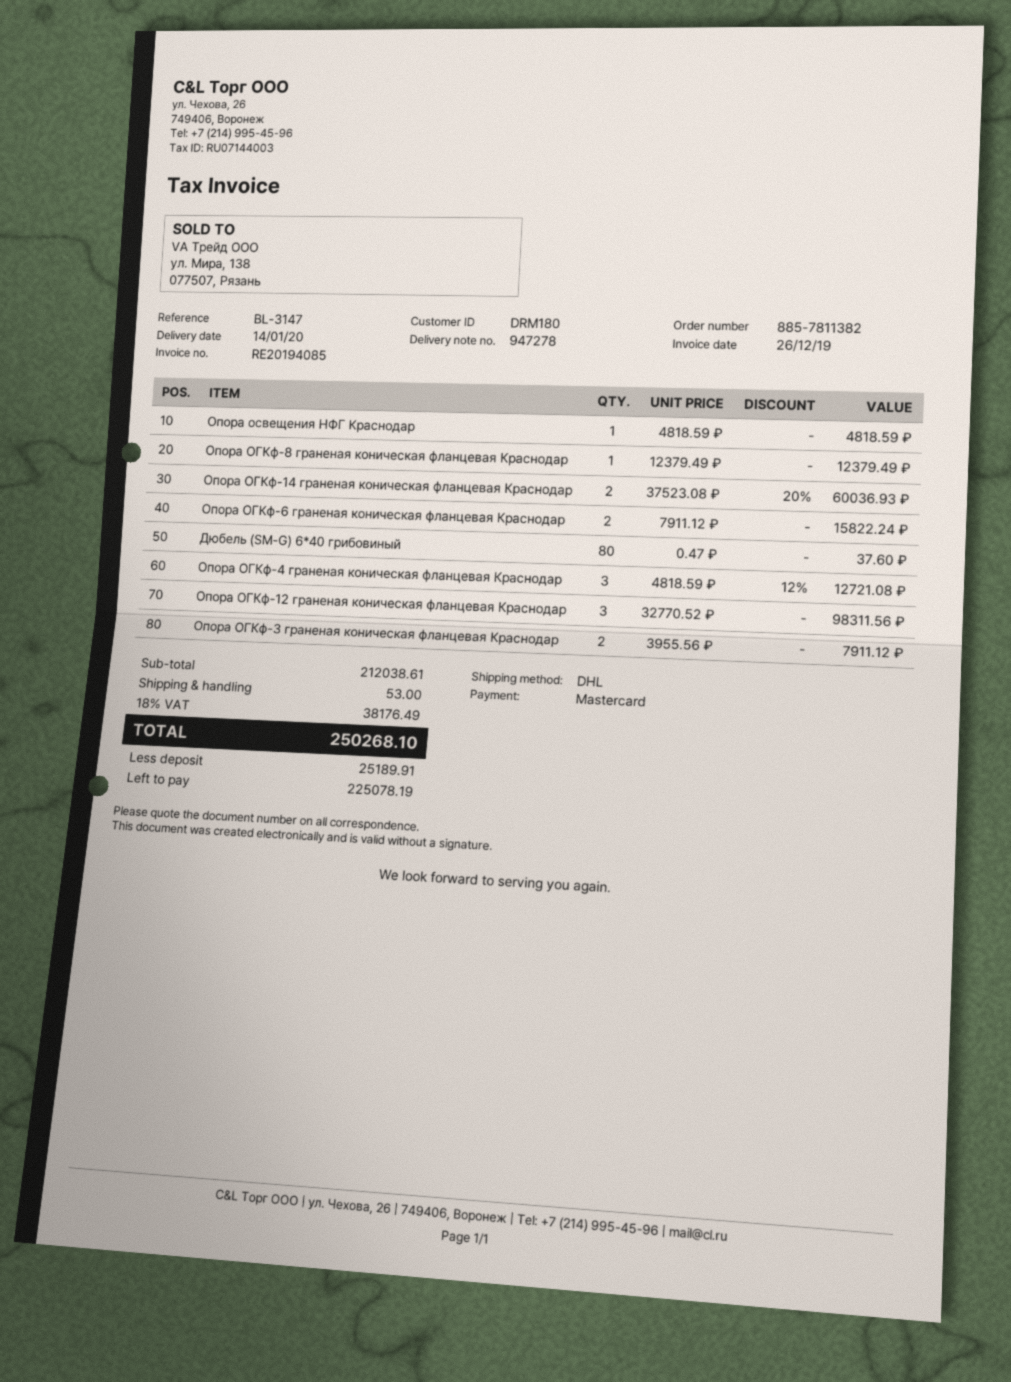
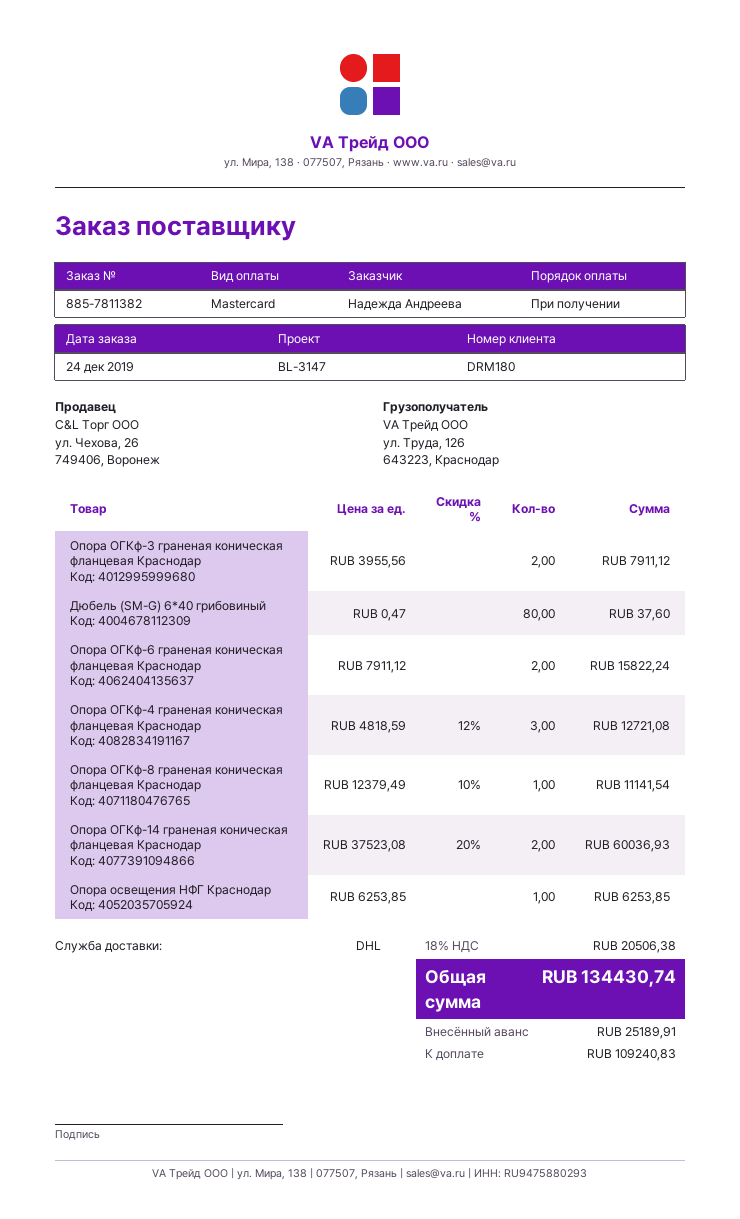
Опора освещения НФГ Краснодар: 1 x 4818.59 = 4818.59 -> 1 x 6253.85 = 6253.85
Опора ОГКф-8 граненая коническая фланцевая Краснодар: 1 x 12379.49 = 12379.49 -> 1 x 12379.49 - 10% = 11141.54
Опора ОГКф-12 граненая коническая фланцевая Краснодар: 3 x 32770.52 = 98311.56 -> none
shipping: 53.00 -> none
tax: 18% = 38176.49 -> 18% = 20506.38
total: 250268.10 -> 134430.74
balance: 225078.19 -> 109240.83

